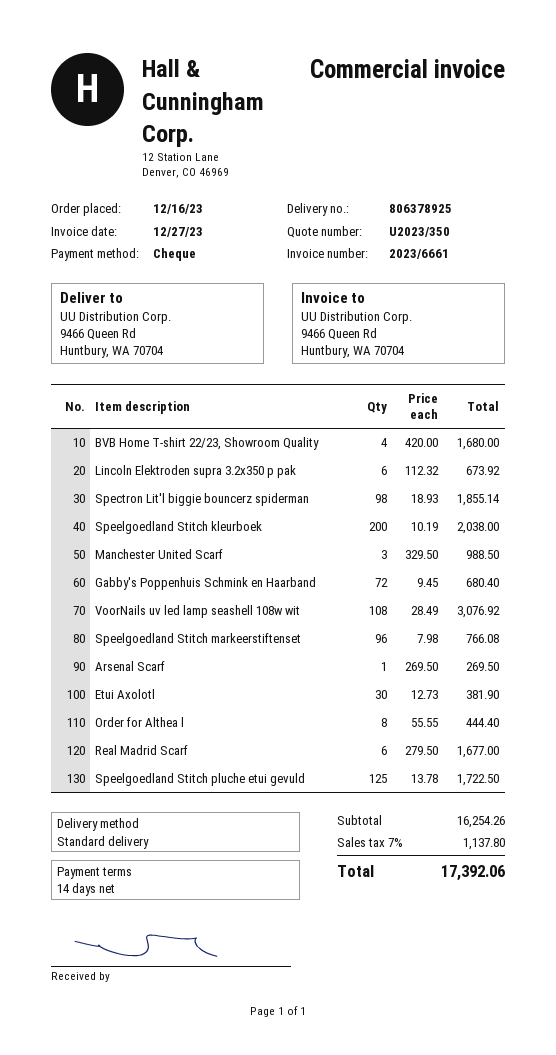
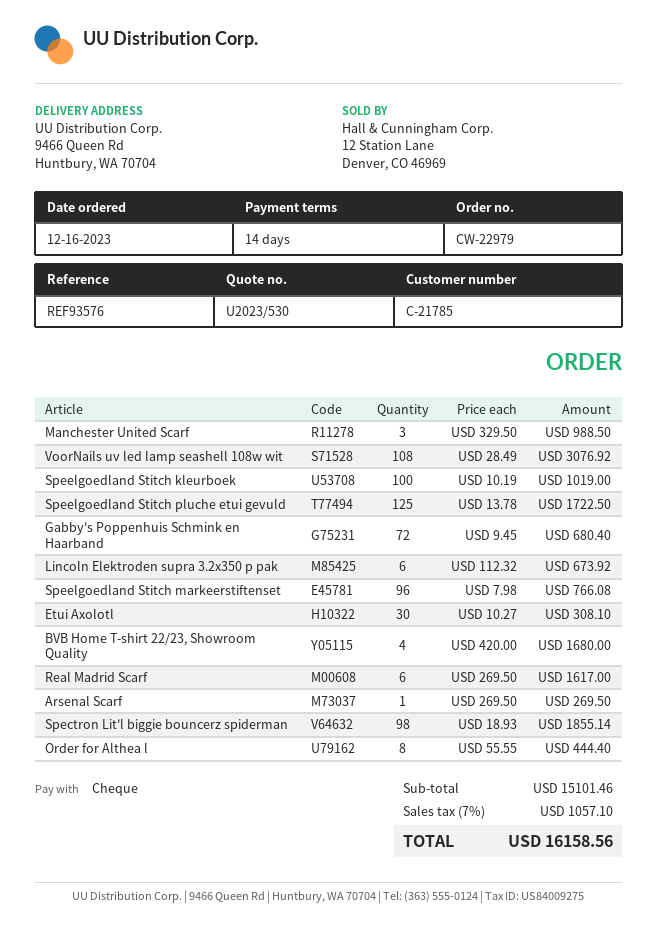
quote number: U2023/350 -> U2023/530
Speelgoedland Stitch kleurboek: 200 x 10.19 = 2038.00 -> 100 x 10.19 = 1019.00
Etui Axolotl: 30 x 12.73 = 381.90 -> 30 x 10.27 = 308.10
Real Madrid Scarf: 6 x 279.50 = 1677.00 -> 6 x 269.50 = 1617.00
subtotal: 16254.26 -> 15101.46
tax: 7% = 1137.80 -> 7% = 1057.10
total: 17392.06 -> 16158.56

